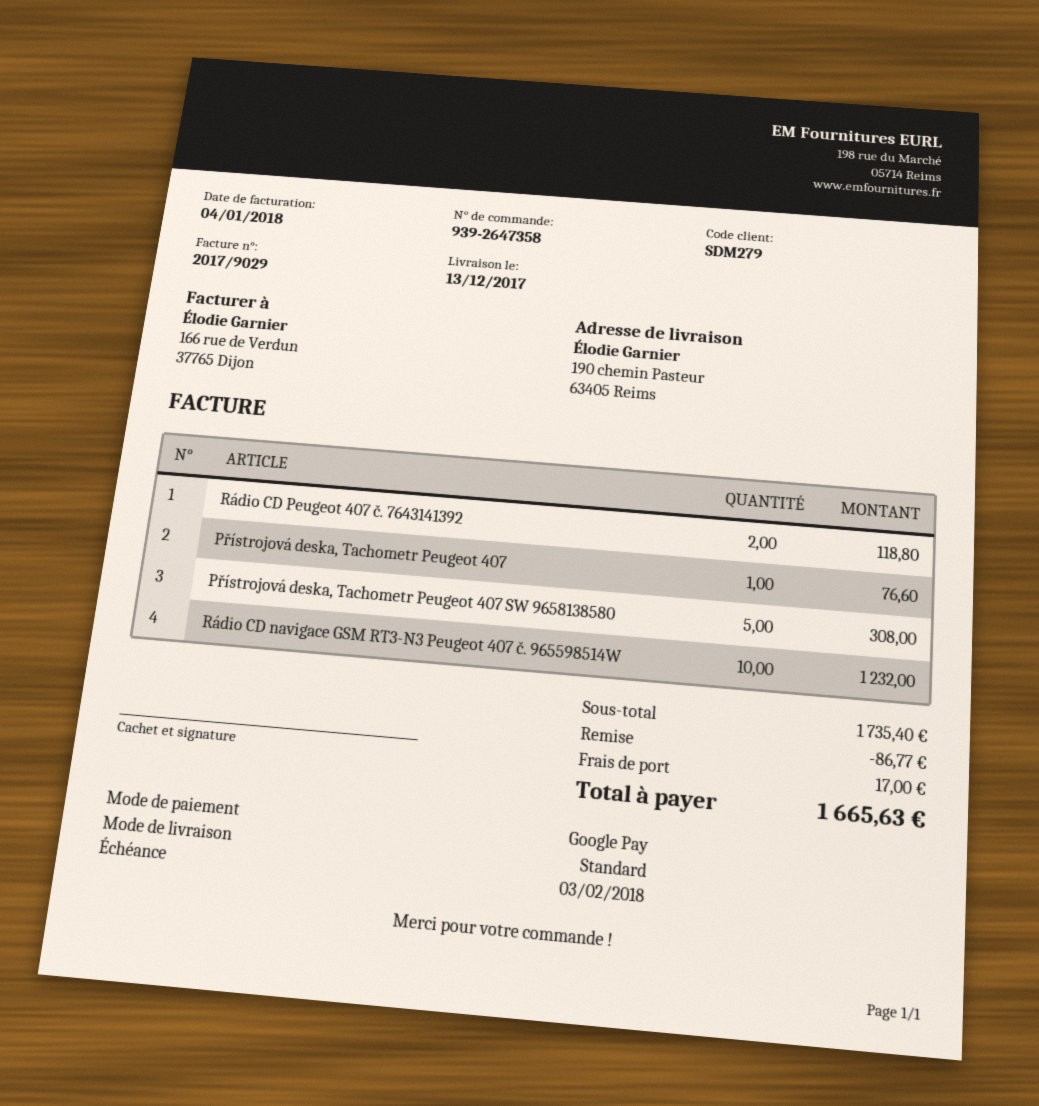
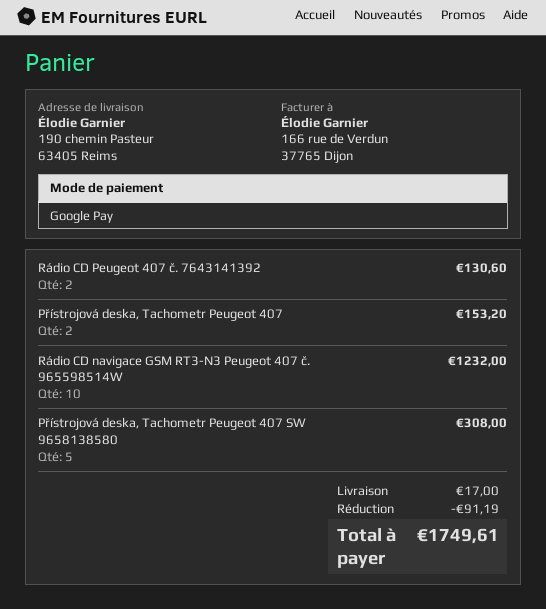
Rádio CD Peugeot 407 č. 7643141392: 2 for 118.80 -> 2 for 130.60
Přístrojová deska, Tachometr Peugeot 407: 1 for 76.60 -> 2 for 153.20
discount: 86.77 -> 91.19
total: 1665.63 -> 1749.61

